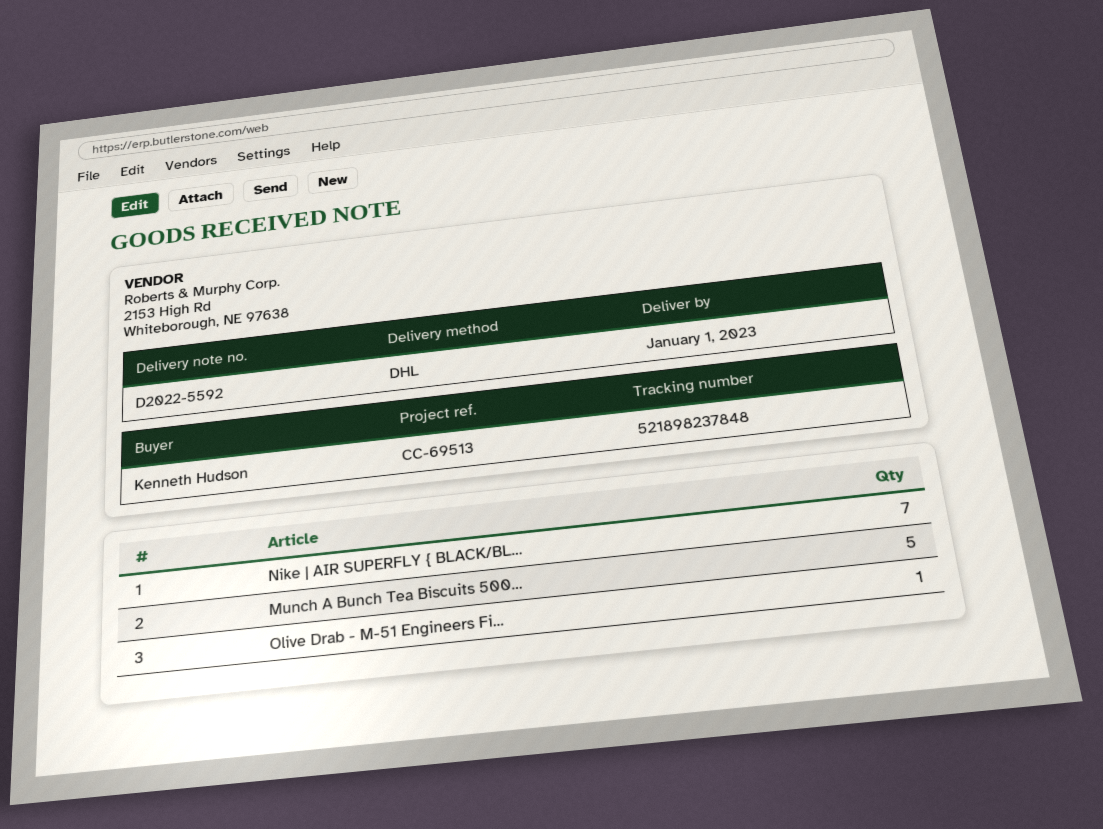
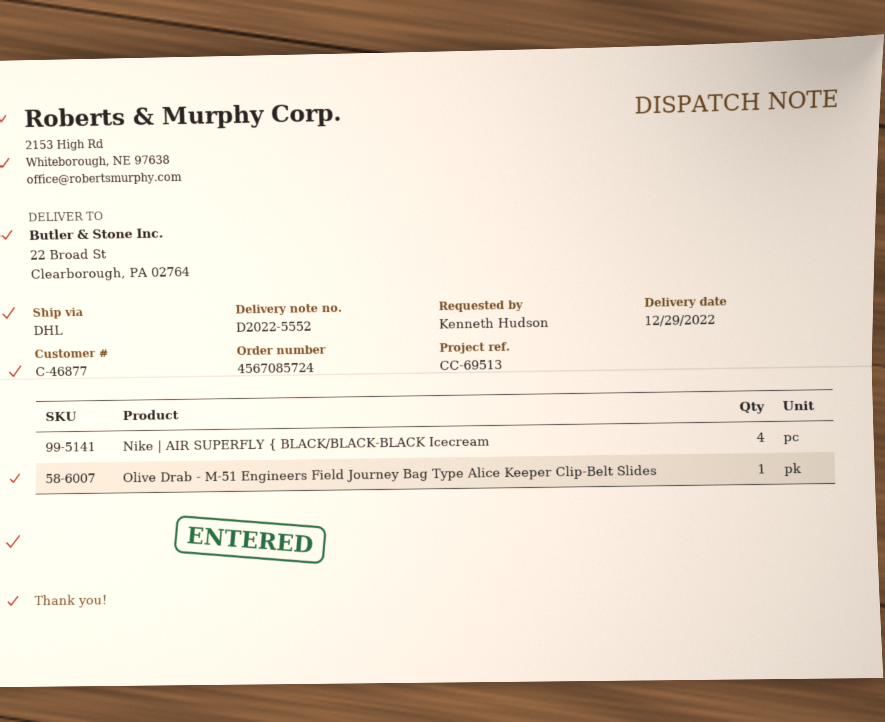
delivery note number: D2022-5592 -> D2022-5552
delivery date: 2023-01-01 -> 2022-12-29
Nike | AIR SUPERFLY { BLACK/BL...: 7 -> 4
Munch A Bunch Tea Biscuits 500...: 5 -> none

